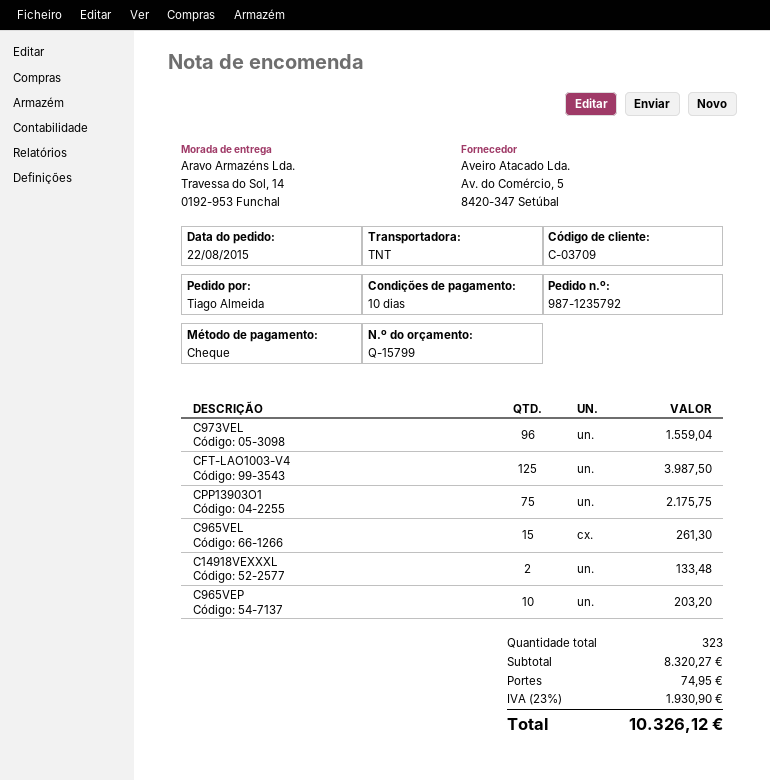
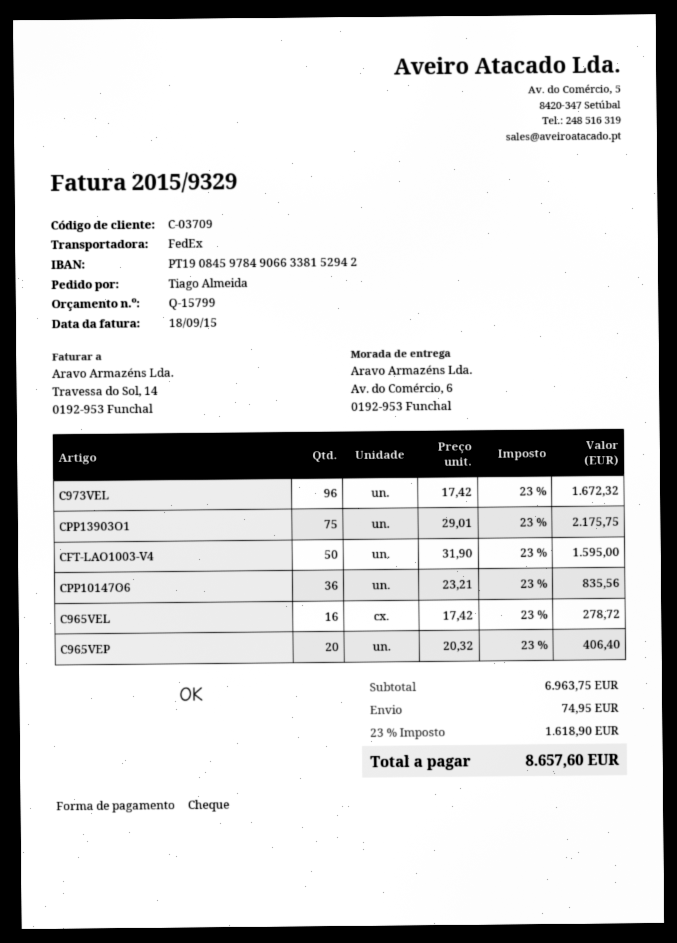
shipping method: TNT -> FedEx
ship to: Travessa do Sol, 14, 0192-953 Funchal -> Av. do Comércio, 6, 0192-953 Funchal
C973VEL: 96 for 1559.04 -> 96 for 1672.32
CFT-LAO1003-V4: 125 for 3987.50 -> 50 for 1595.00
C965VEL: 15 for 261.30 -> 16 for 278.72
C14918VEXXXL: 2 for 133.48 -> none
C965VEP: 10 for 203.20 -> 20 for 406.40
CPP10147O6: none -> 36 for 835.56
subtotal: 8320.27 -> 6963.75
tax: 23% = 1930.90 -> 23% = 1618.90
total: 10326.12 -> 8657.60

